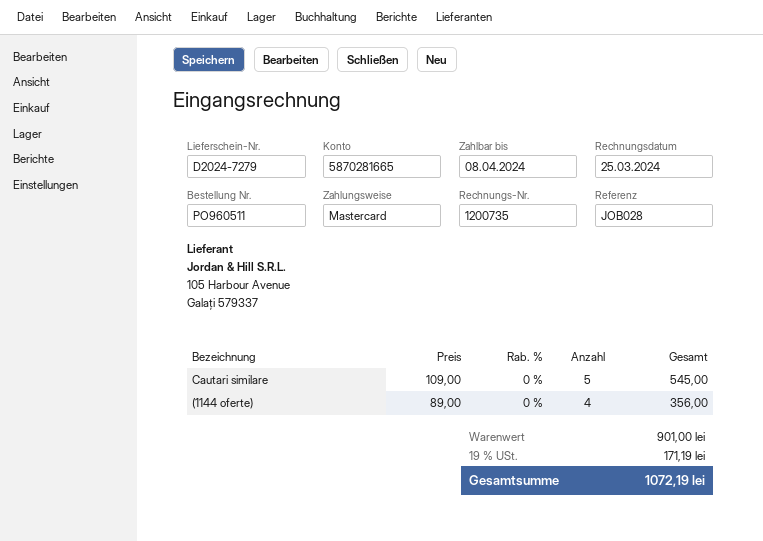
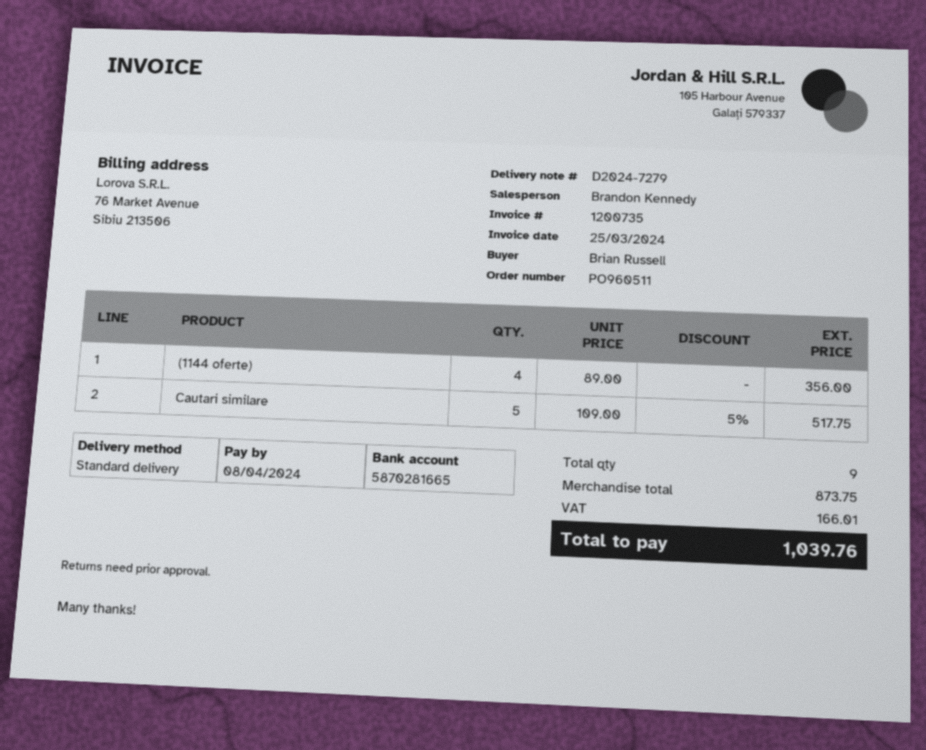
Cautari similare: 5 x 109.00 = 545.00 -> 5 x 109.00 - 5% = 517.75
subtotal: 901.00 -> 873.75
tax: 171.19 -> 166.01
total: 1072.19 -> 1039.76

